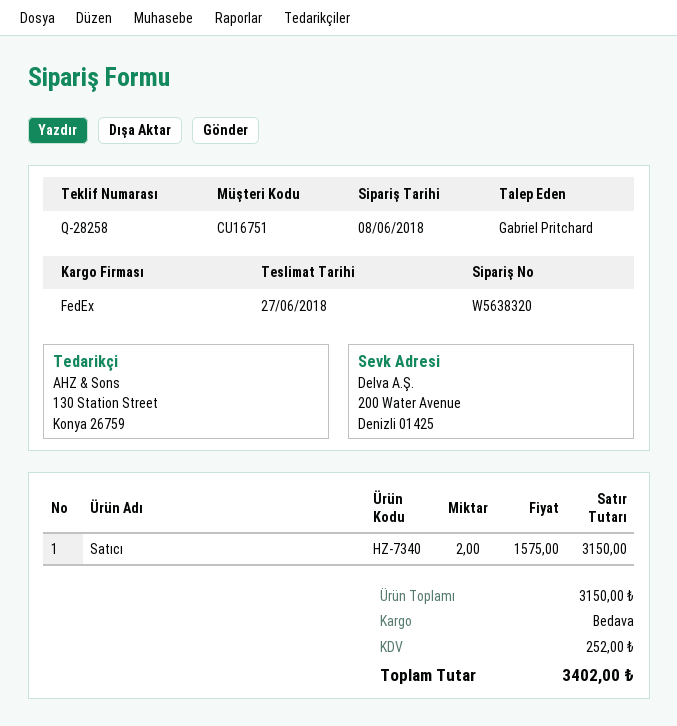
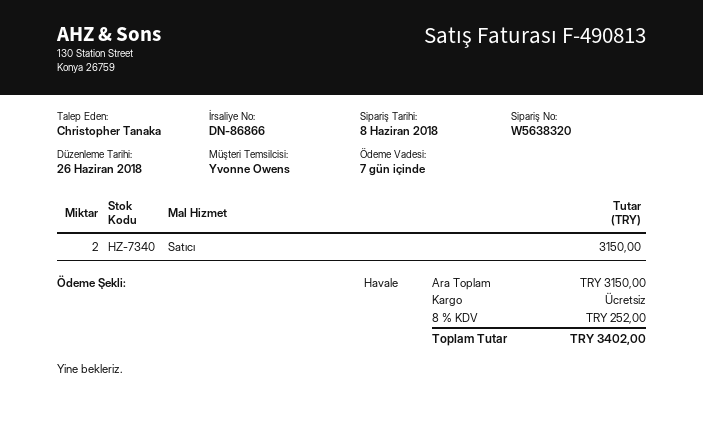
ordered by: Gabriel Pritchard -> Christopher Tanaka

